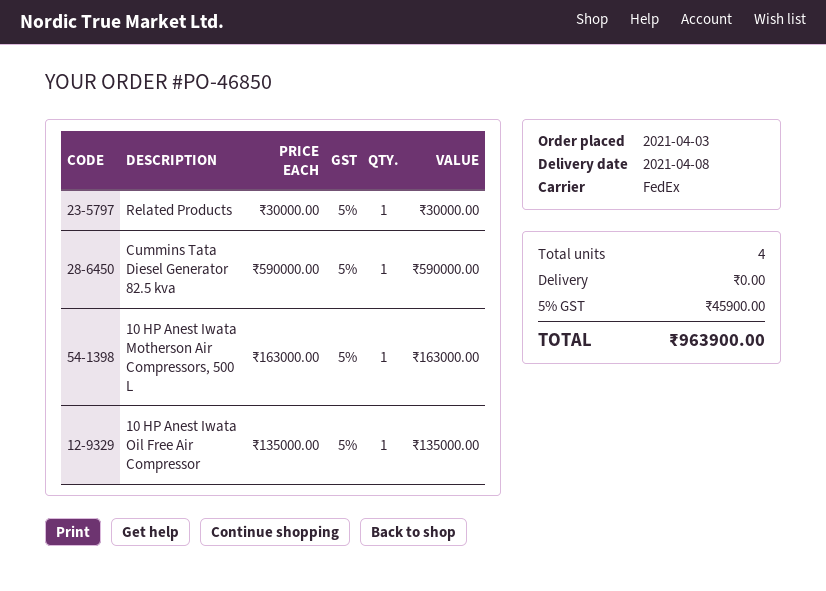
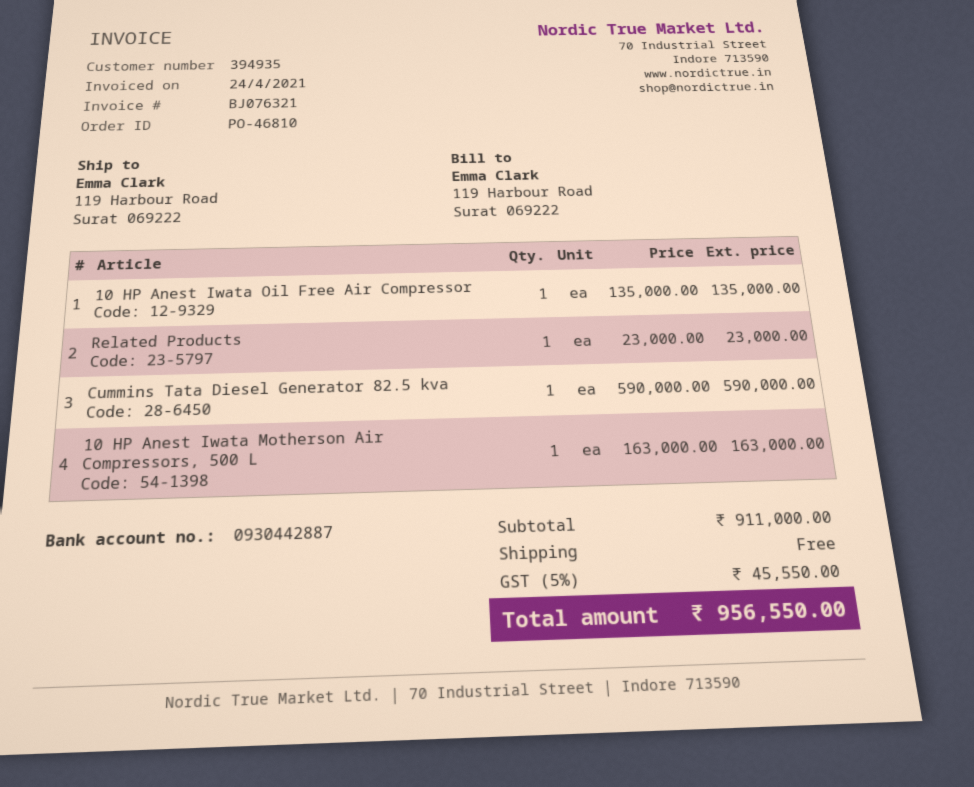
order number: PO-46850 -> PO-46810
Related Products: 1 x 30000.00 = 30000.00 -> 1 x 23000.00 = 23000.00
tax: 5% = 45900.00 -> 5% = 45550.00
total: 963900.00 -> 956550.00

